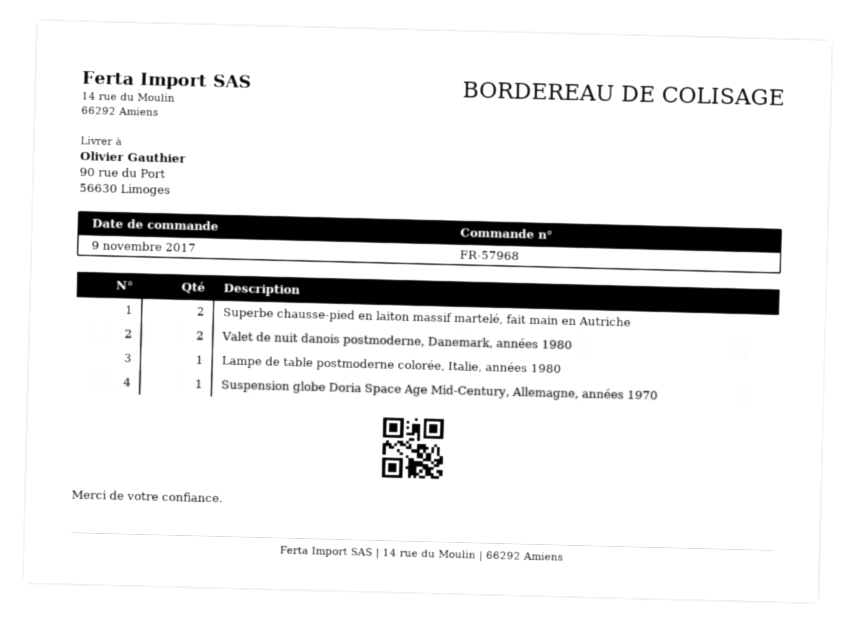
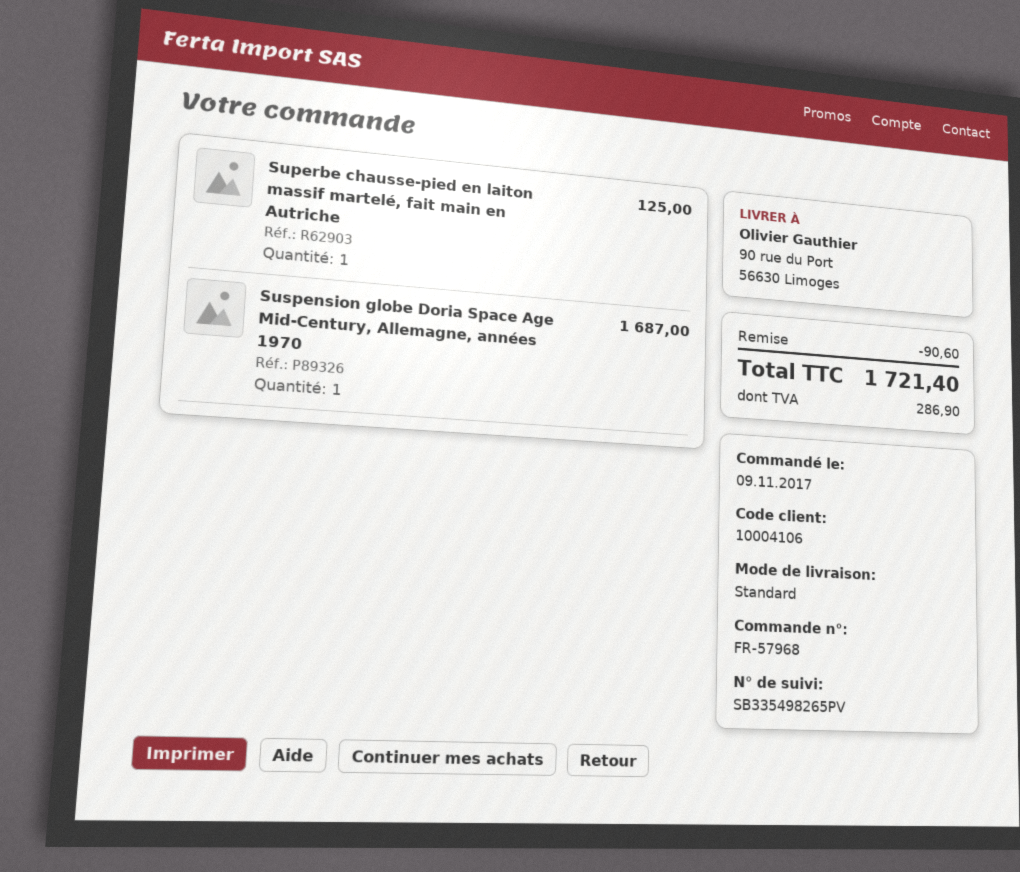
Superbe chausse-pied en laiton massif martelé, fait main en Autriche: 2 -> 1
Valet de nuit danois postmoderne, Danemark, années 1980: 2 -> none
Lampe de table postmoderne colorée, Italie, années 1980: 1 -> none

